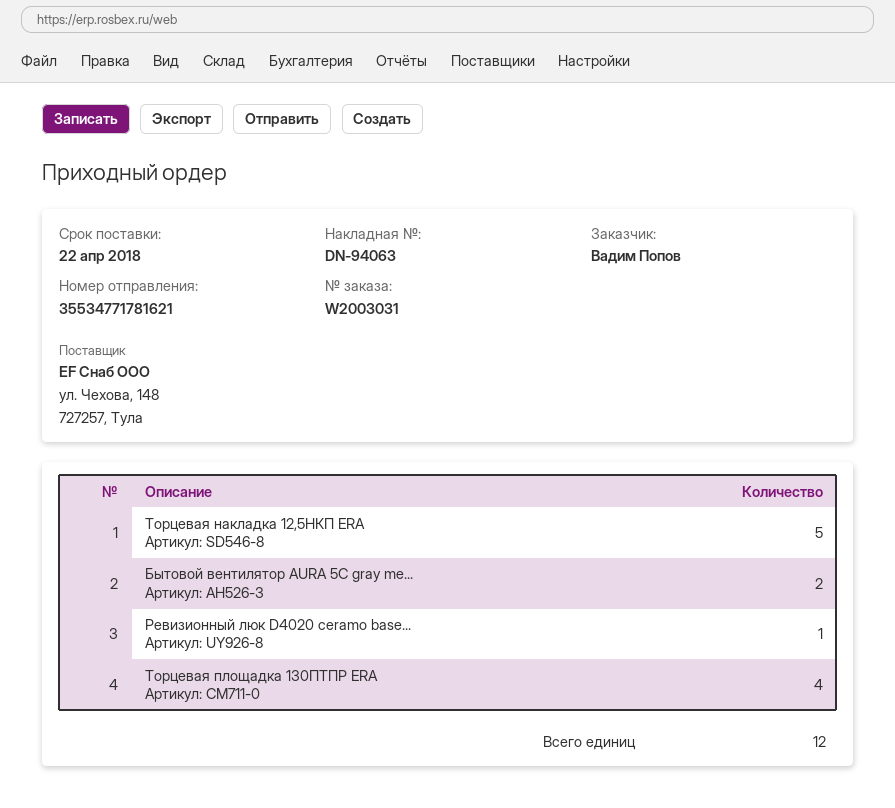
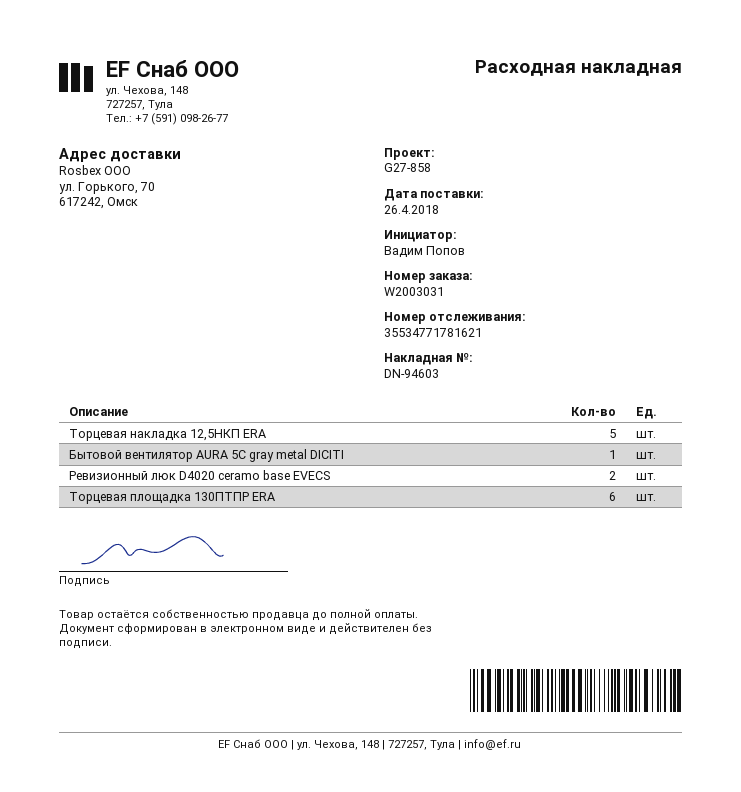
delivery note number: DN-94063 -> DN-94603
delivery date: 2018-04-22 -> 2018-04-26
Бытовой вентилятор AURA 5C gray me...: 2 -> 1
Ревизионный люк D4020 ceramo base...: 1 -> 2
Торцевая площадка 130ПТПР ERA: 4 -> 6

